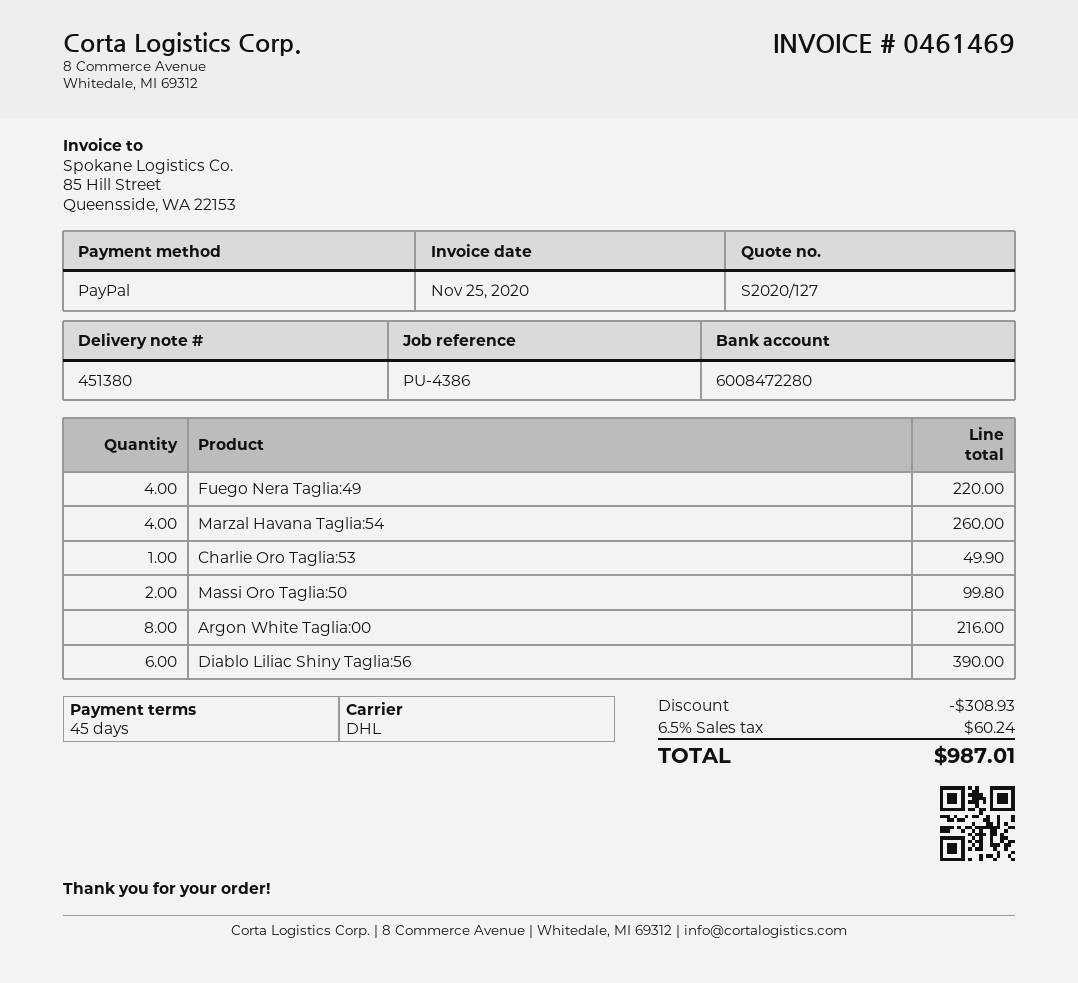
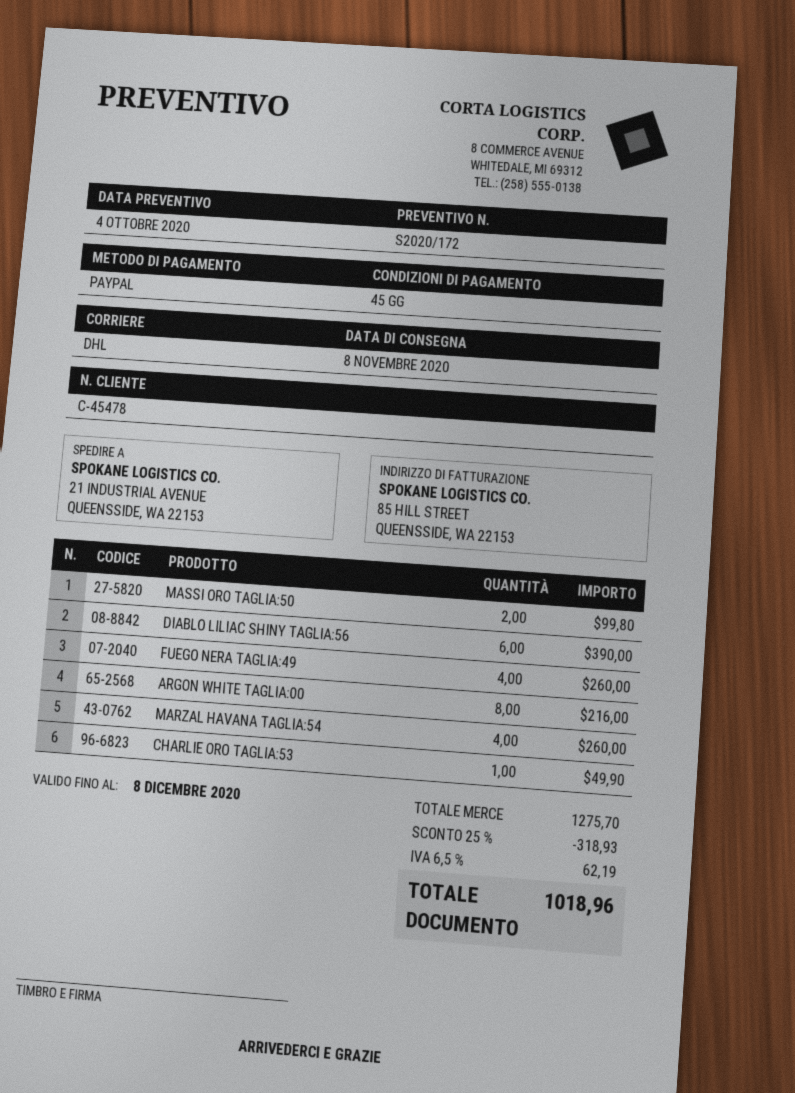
quote number: S2020/127 -> S2020/172
Fuego Nera Taglia:49: 4 for 220.00 -> 4 for 260.00
discount: 308.93 -> 318.93
tax: 6.5% = 60.24 -> 6.5% = 62.19
total: 987.01 -> 1018.96

